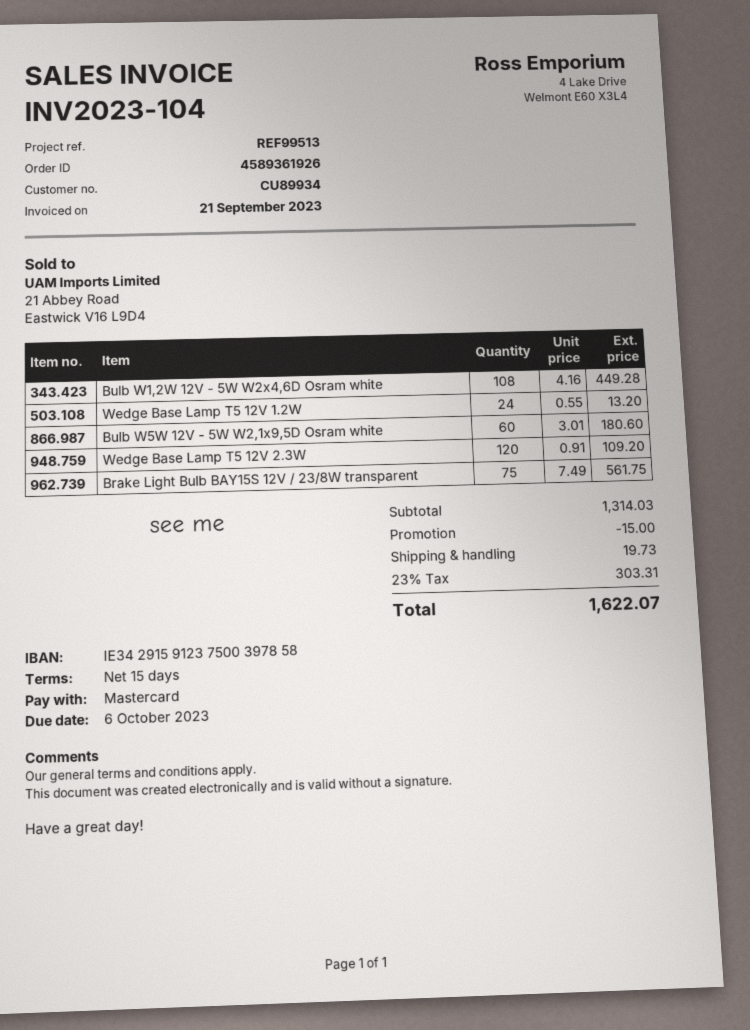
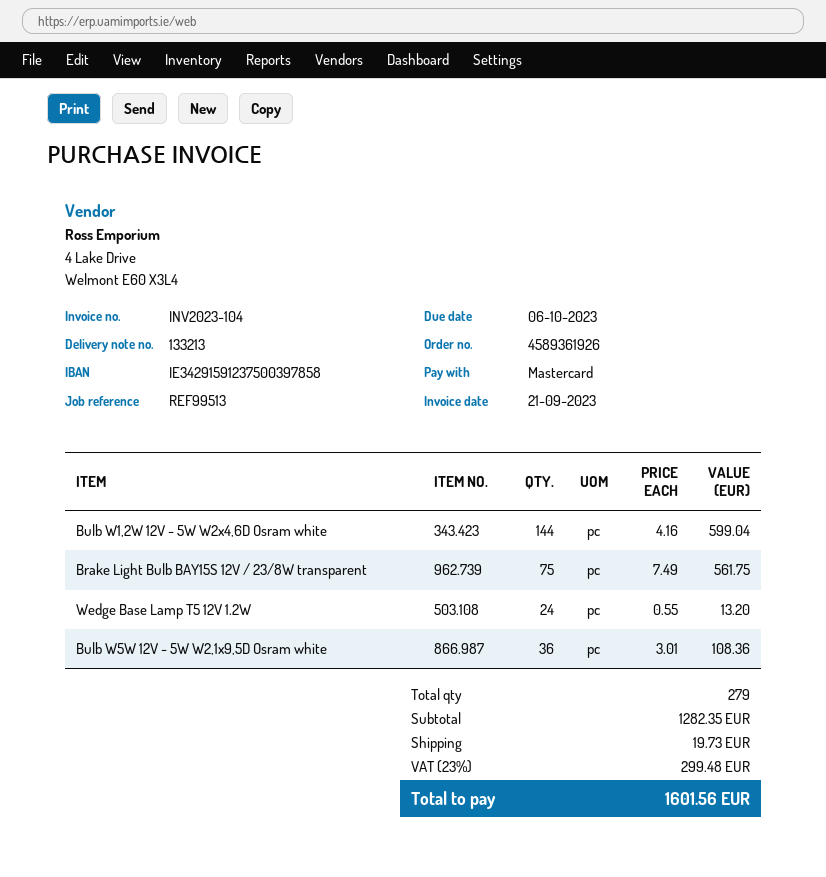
Bulb W1,2W 12V - 5W W2x4,6D Osram white: 108 x 4.16 = 449.28 -> 144 x 4.16 = 599.04
Bulb W5W 12V - 5W W2,1x9,5D Osram white: 60 x 3.01 = 180.60 -> 36 x 3.01 = 108.36
Wedge Base Lamp T5 12V 2.3W: 120 x 0.91 = 109.20 -> none
subtotal: 1314.03 -> 1282.35
discount: 15.00 -> none
tax: 23% = 303.31 -> 23% = 299.48
total: 1622.07 -> 1601.56

